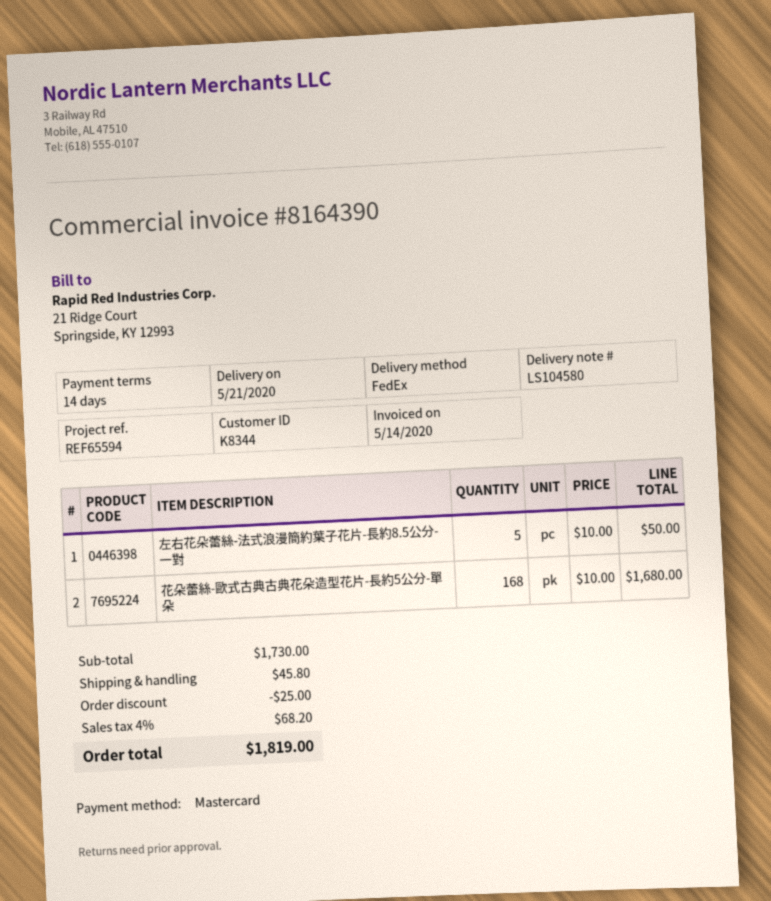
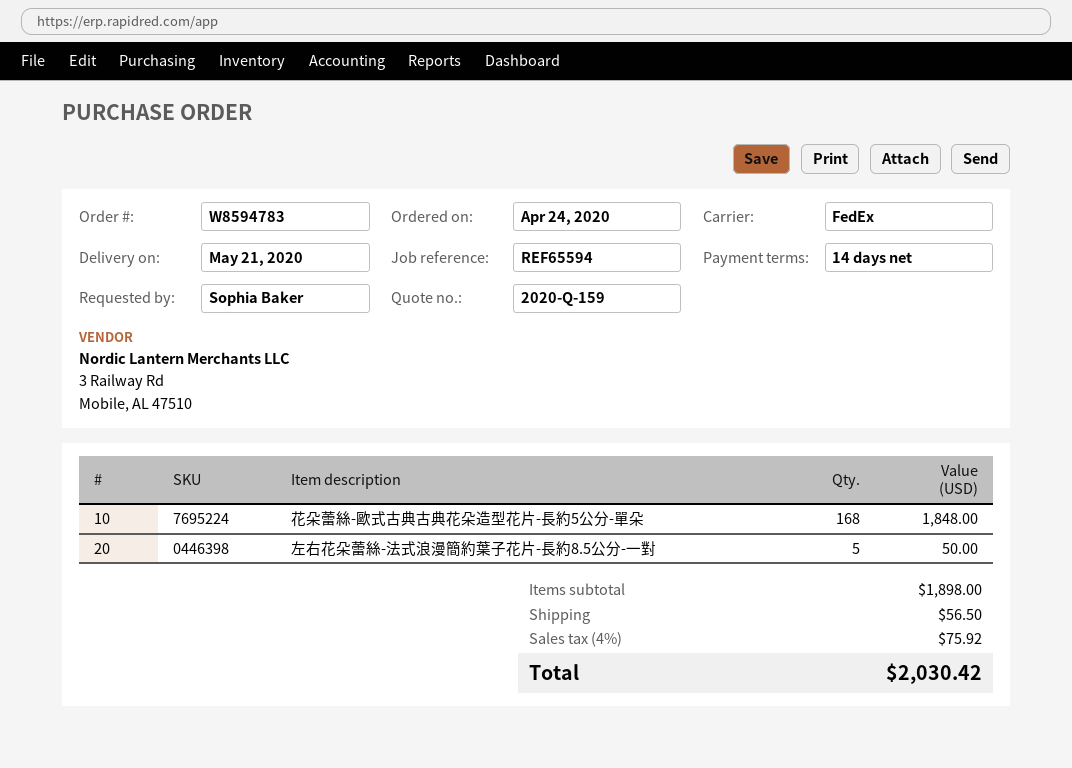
花朵蕾絲-歐式古典古典花朵造型花片-長約5公分-單朵: 168 for 1680.00 -> 168 for 1848.00
subtotal: 1730.00 -> 1898.00
discount: 25.00 -> none
shipping: 45.80 -> 56.50
tax: 4% = 68.20 -> 4% = 75.92
total: 1819.00 -> 2030.42

